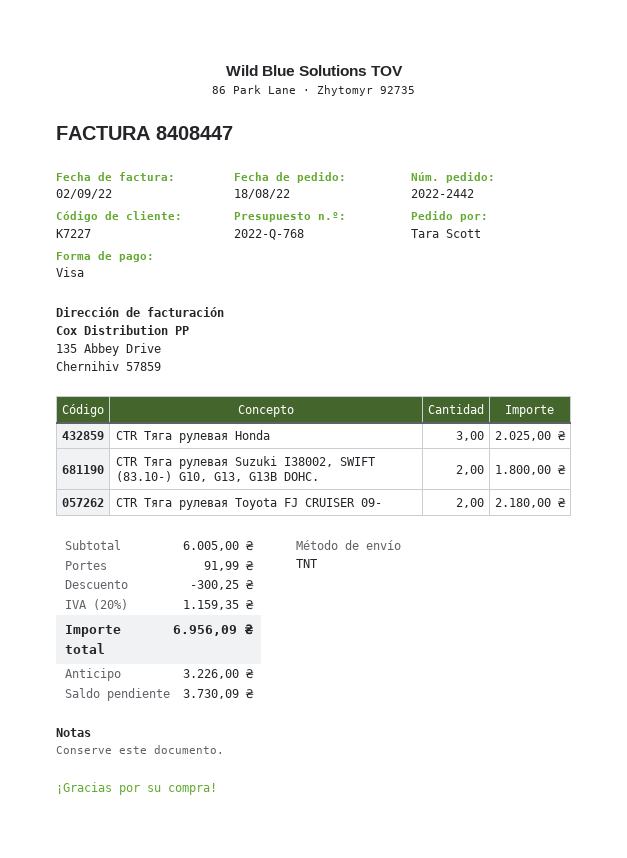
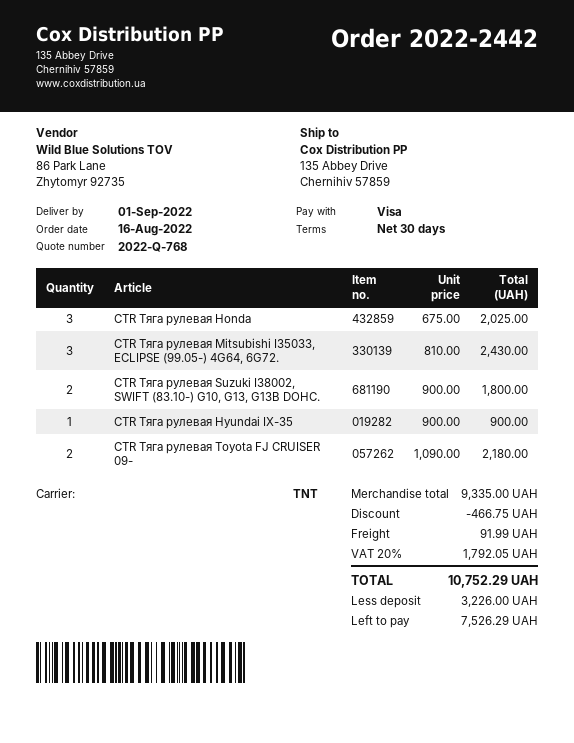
order date: 2022-08-18 -> 2022-08-16
CTR Тяга рулевая Mitsubishi I35033, ECLIPSE (99.05-) 4G64, 6G72.: none -> 3 for 2430.00
CTR Тяга рулевая Hyundai IX-35: none -> 1 for 900.00
subtotal: 6005.00 -> 9335.00
discount: 300.25 -> 466.75
tax: 20% = 1159.35 -> 20% = 1792.05
total: 6956.09 -> 10752.29
balance: 3730.09 -> 7526.29

